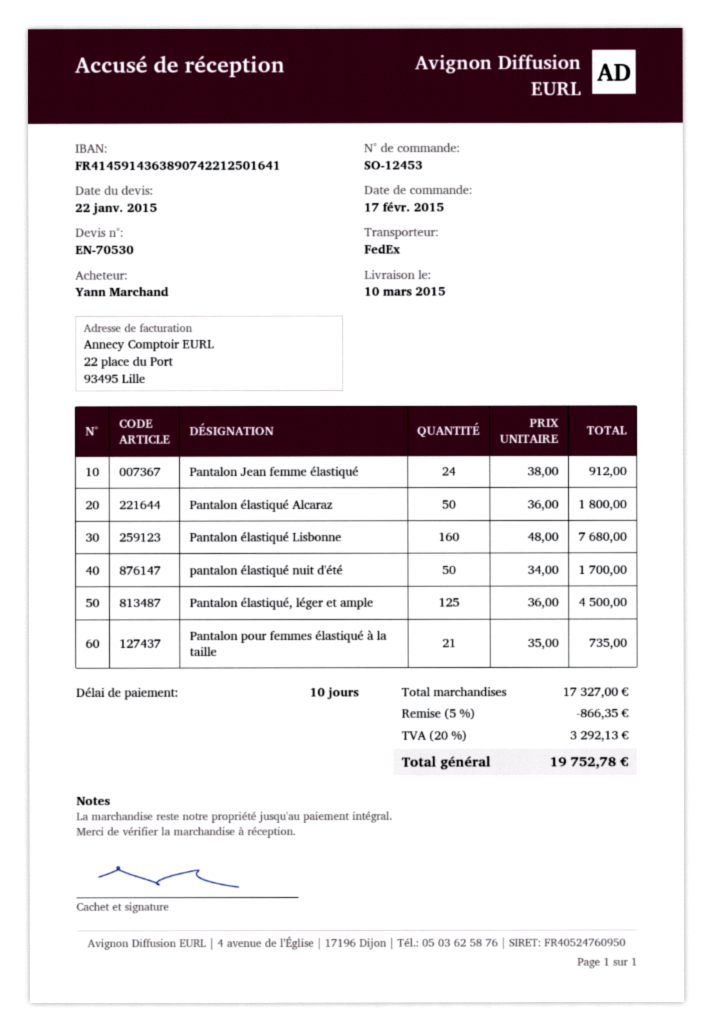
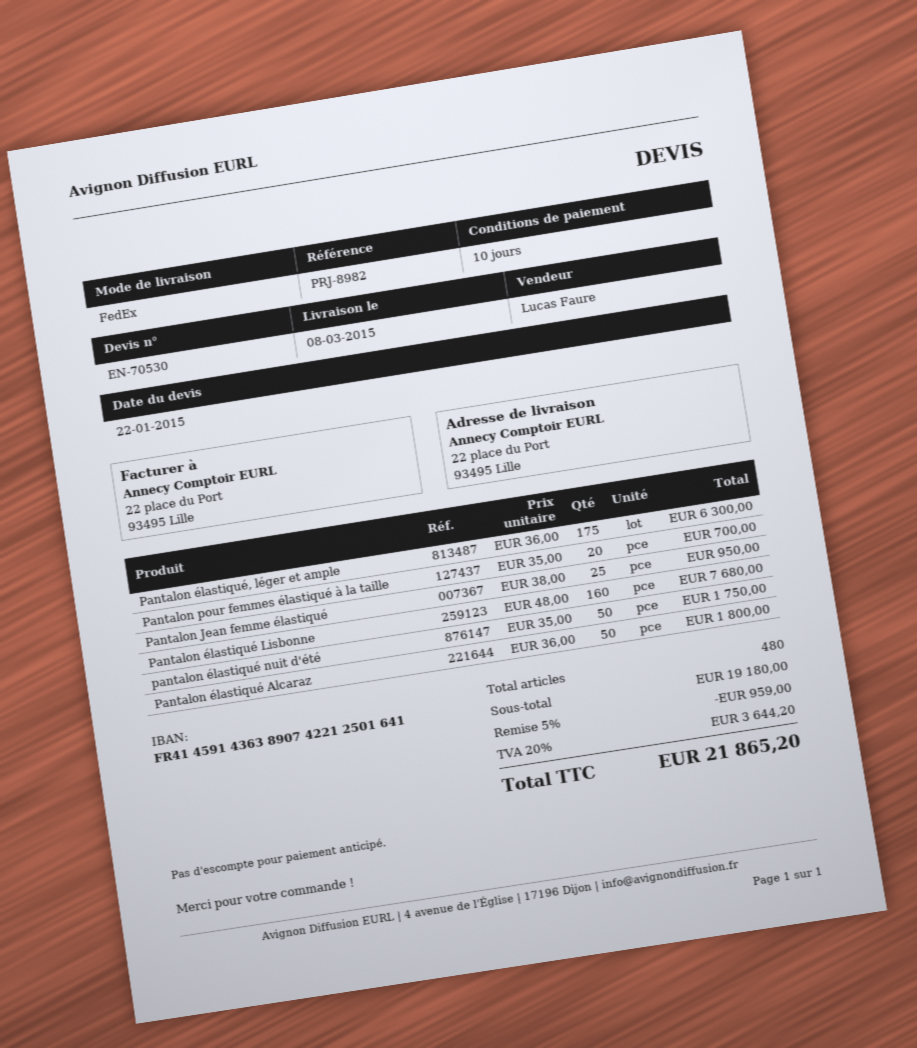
delivery date: 2015-03-10 -> 2015-03-08
Pantalon Jean femme élastiqué: 24 x 38.00 = 912.00 -> 25 x 38.00 = 950.00
pantalon élastiqué nuit d'été: 50 x 34.00 = 1700.00 -> 50 x 35.00 = 1750.00
Pantalon élastiqué, léger et ample: 125 x 36.00 = 4500.00 -> 175 x 36.00 = 6300.00
Pantalon pour femmes élastiqué à la taille: 21 x 35.00 = 735.00 -> 20 x 35.00 = 700.00
subtotal: 17327.00 -> 19180.00
discount: 5% = 866.35 -> 5% = 959.00
tax: 20% = 3292.13 -> 20% = 3644.20
total: 19752.78 -> 21865.20

